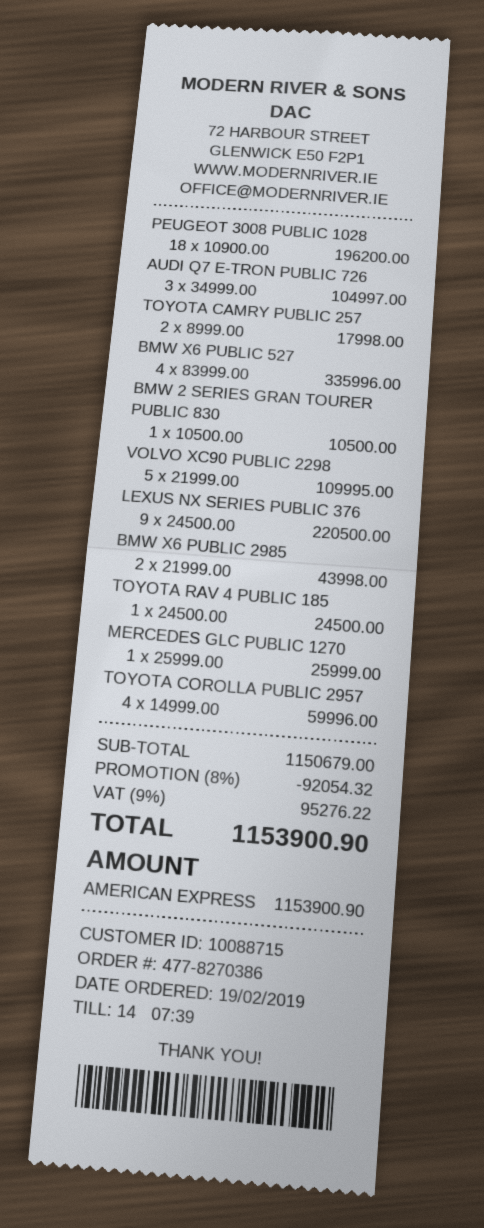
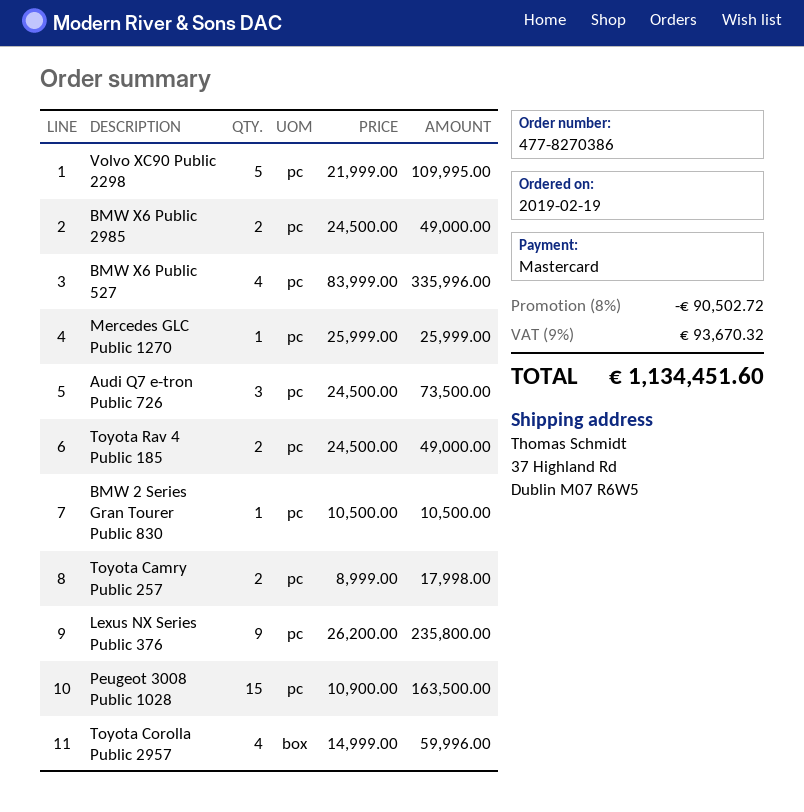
payment method: American Express -> Mastercard
PEUGEOT 3008 PUBLIC 1028: 18 x 10900.00 = 196200.00 -> 15 x 10900.00 = 163500.00
AUDI Q7 E-TRON PUBLIC 726: 3 x 34999.00 = 104997.00 -> 3 x 24500.00 = 73500.00
LEXUS NX SERIES PUBLIC 376: 9 x 24500.00 = 220500.00 -> 9 x 26200.00 = 235800.00
BMW X6 PUBLIC 2985: 2 x 21999.00 = 43998.00 -> 2 x 24500.00 = 49000.00
TOYOTA RAV 4 PUBLIC 185: 1 x 24500.00 = 24500.00 -> 2 x 24500.00 = 49000.00
discount: 8% = 92054.32 -> 8% = 90502.72
tax: 9% = 95276.22 -> 9% = 93670.32
total: 1153900.90 -> 1134451.60

